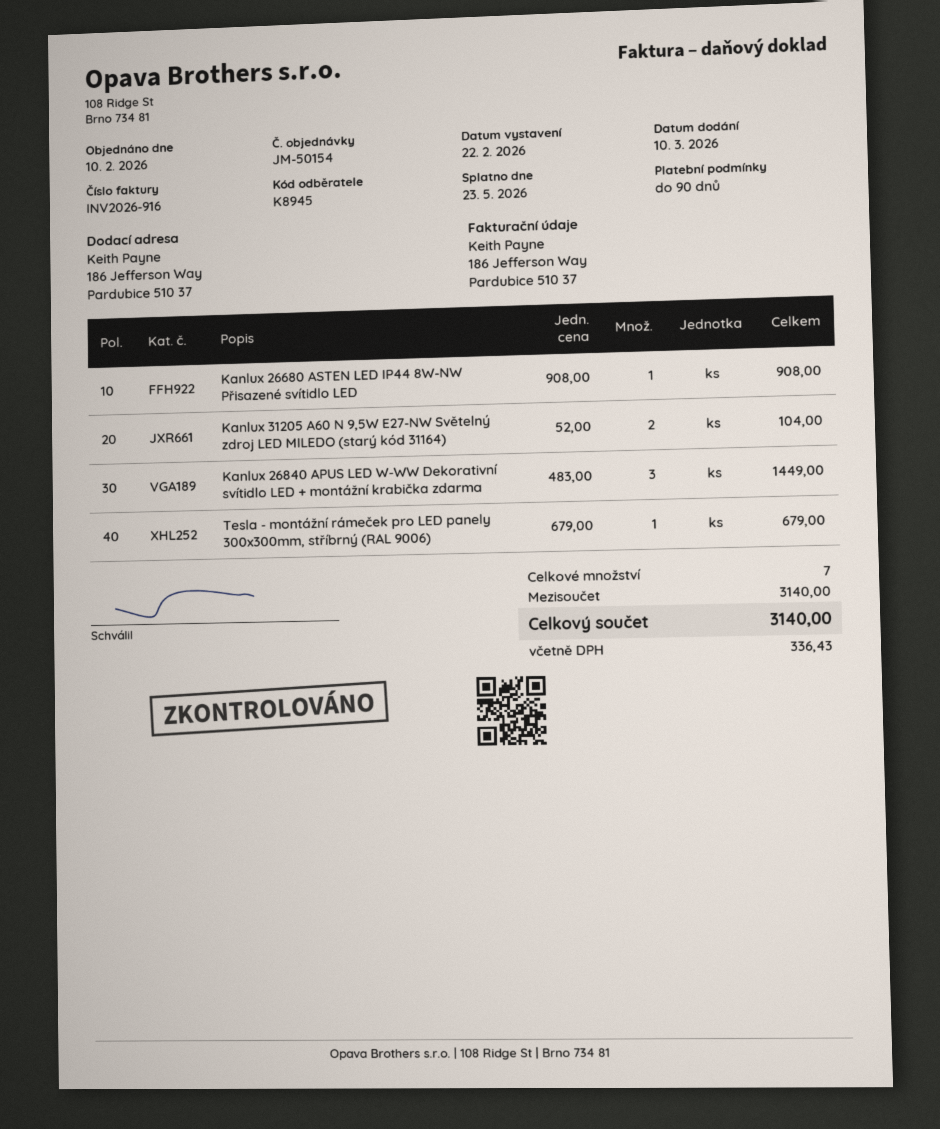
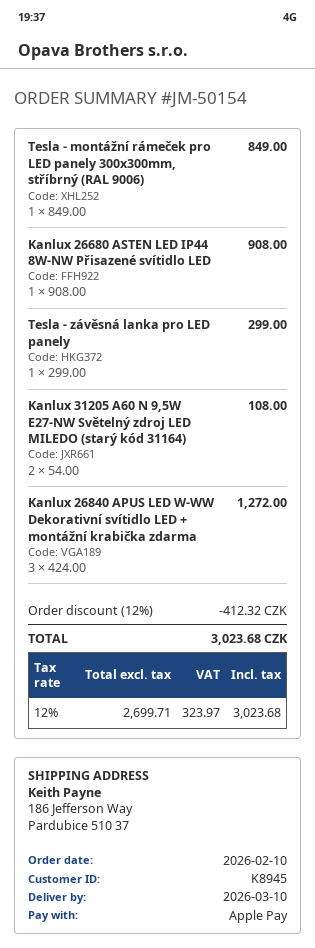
Kanlux 31205 A60 N 9,5W E27-NW Světelný zdroj LED MILEDO (starý kód 31164): 2 x 52.00 = 104.00 -> 2 x 54.00 = 108.00
Kanlux 26840 APUS LED W-WW Dekorativní svítidlo LED + montážní krabička zdarma: 3 x 483.00 = 1449.00 -> 3 x 424.00 = 1272.00
Tesla - montážní rámeček pro LED panely 300x300mm, stříbrný (RAL 9006): 1 x 679.00 = 679.00 -> 1 x 849.00 = 849.00
Tesla - závěsná lanka pro LED panely: none -> 1 x 299.00 = 299.00
discount: none -> 12% = 412.32
tax: 336.43 -> 323.97
total: 3140.00 -> 3023.68

